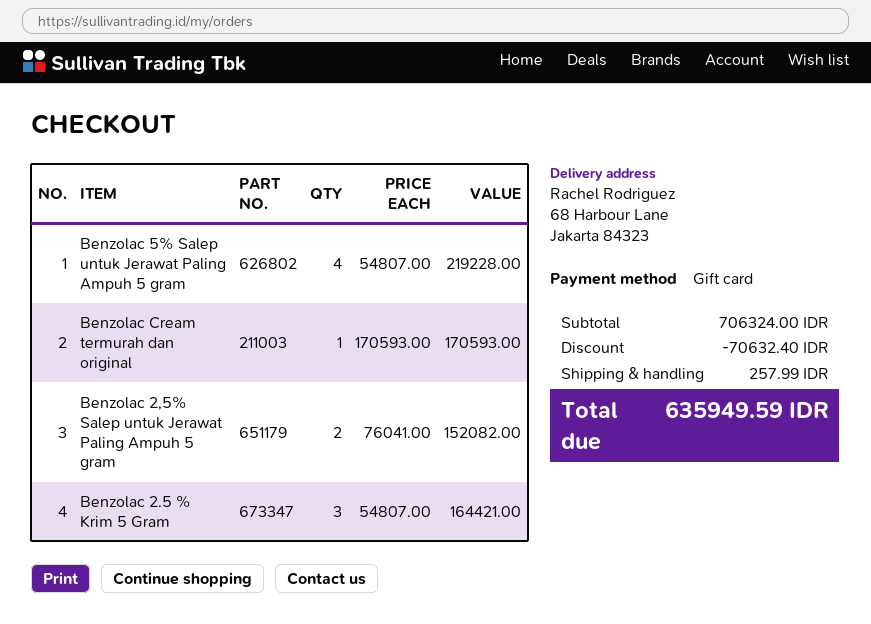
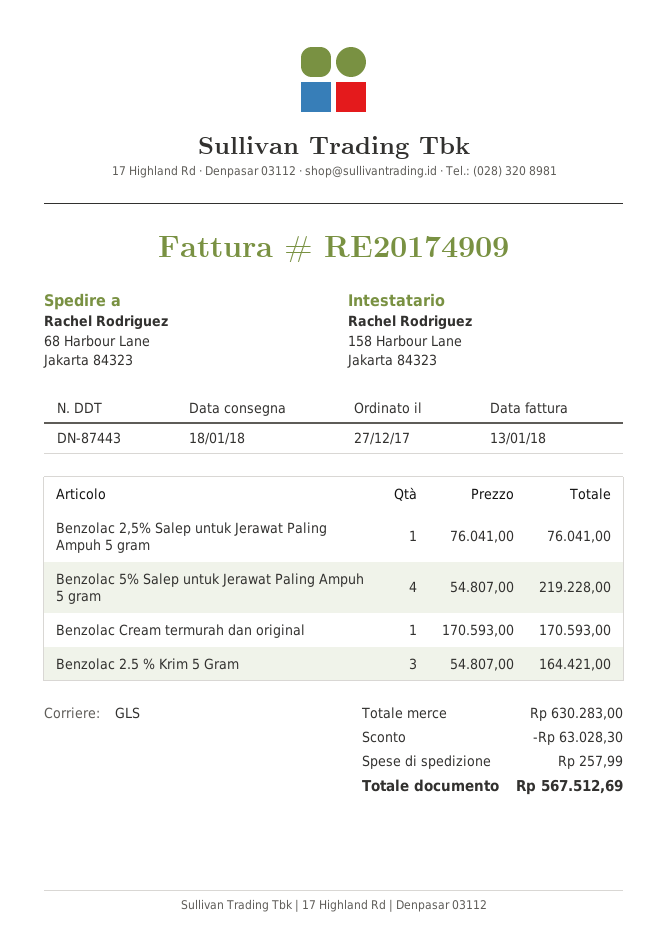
Benzolac 2,5% Salep untuk Jerawat Paling Ampuh 5 gram: 2 x 76041.00 = 152082.00 -> 1 x 76041.00 = 76041.00
subtotal: 706324.00 -> 630283.00
discount: 70632.40 -> 63028.30
total: 635949.59 -> 567512.69

